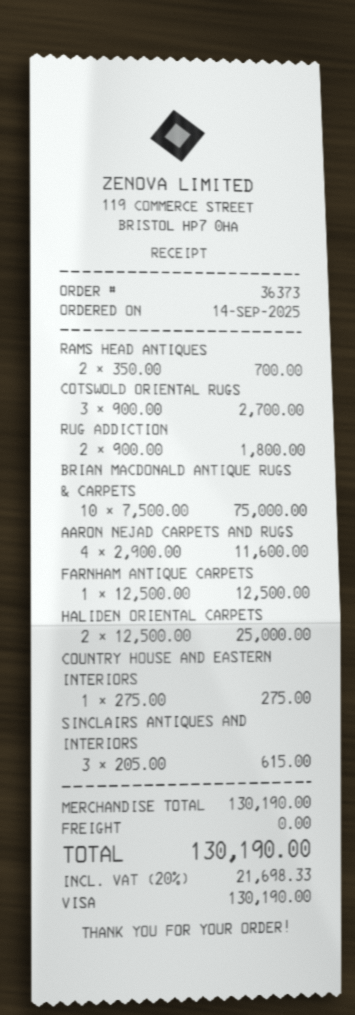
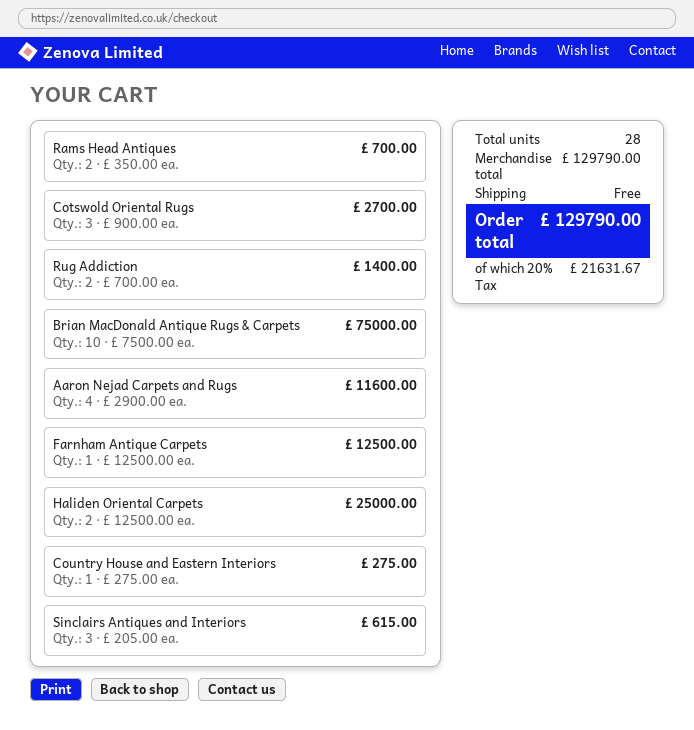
RUG ADDICTION: 2 x 900.00 = 1800.00 -> 2 x 700.00 = 1400.00
subtotal: 130190.00 -> 129790.00
tax: 20% = 21698.33 -> 20% = 21631.67
total: 130190.00 -> 129790.00

